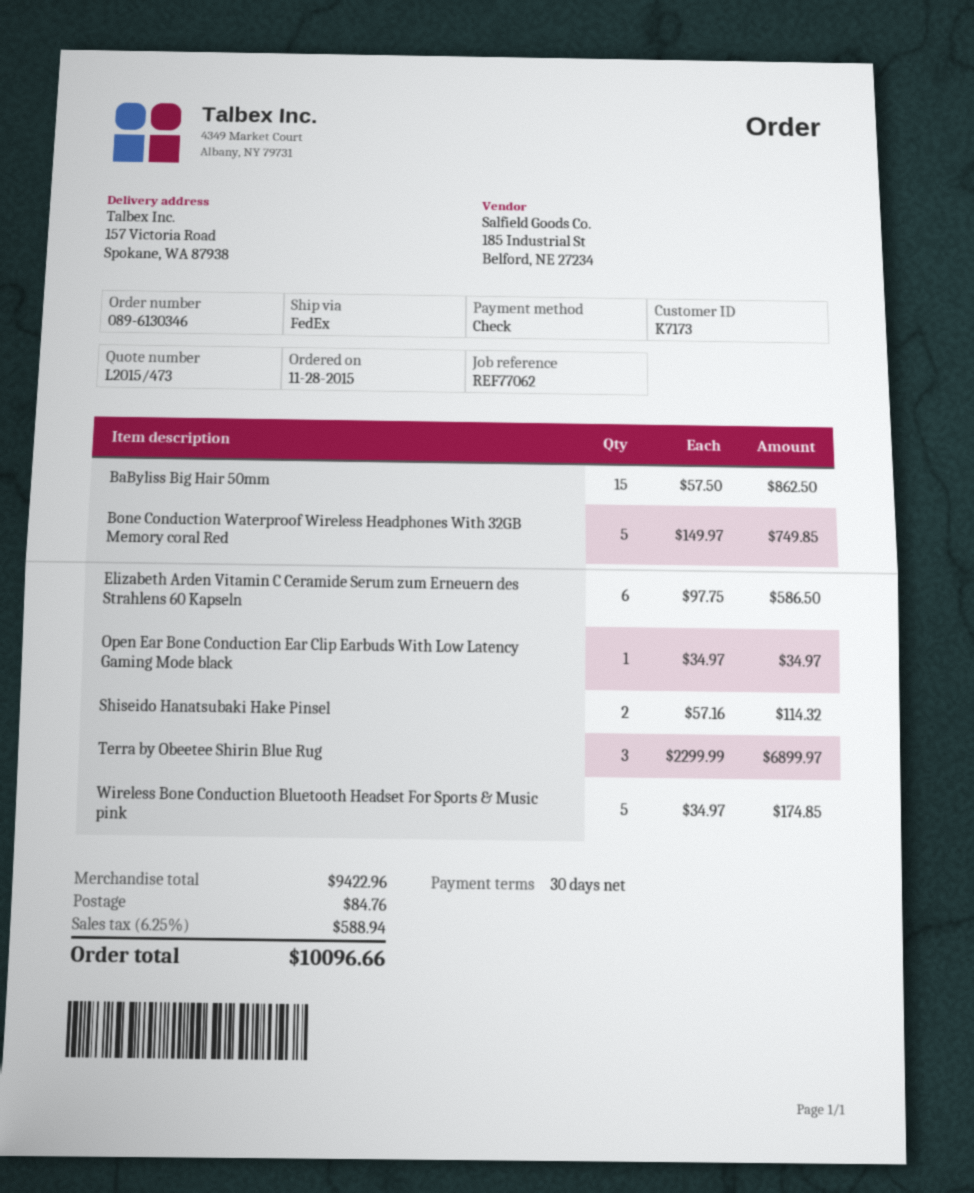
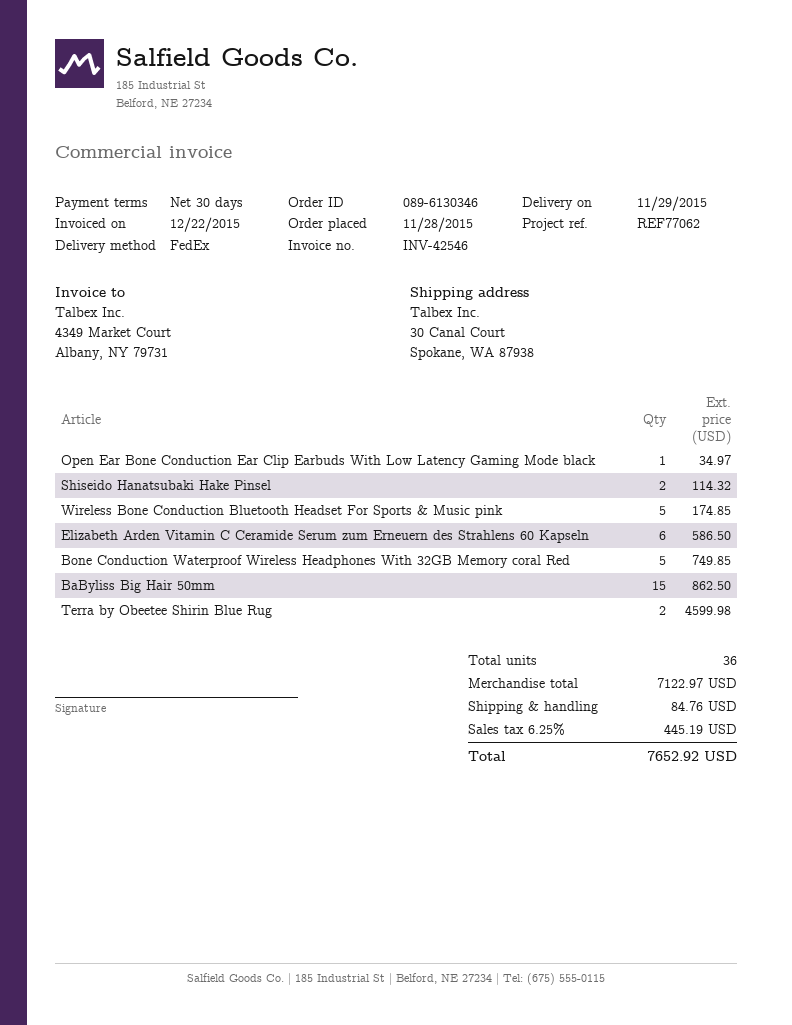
ship to: 157 Victoria Road, Spokane, WA 87938 -> 30 Canal Court, Spokane, WA 87938
Terra by Obeetee Shirin Blue Rug: 3 for 6899.97 -> 2 for 4599.98
subtotal: 9422.96 -> 7122.97
tax: 6.25% = 588.94 -> 6.25% = 445.19
total: 10096.66 -> 7652.92

